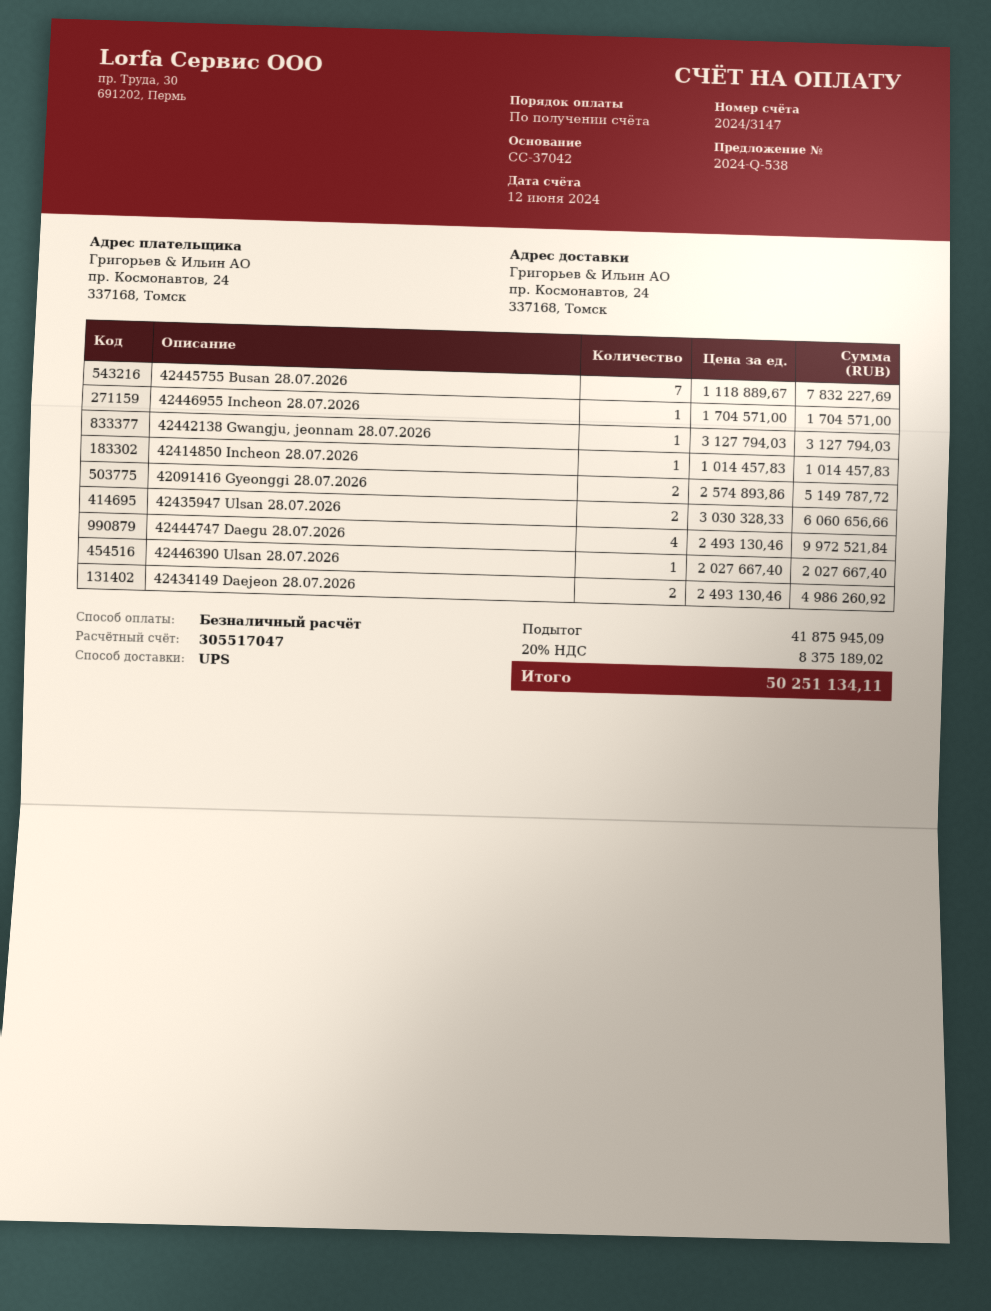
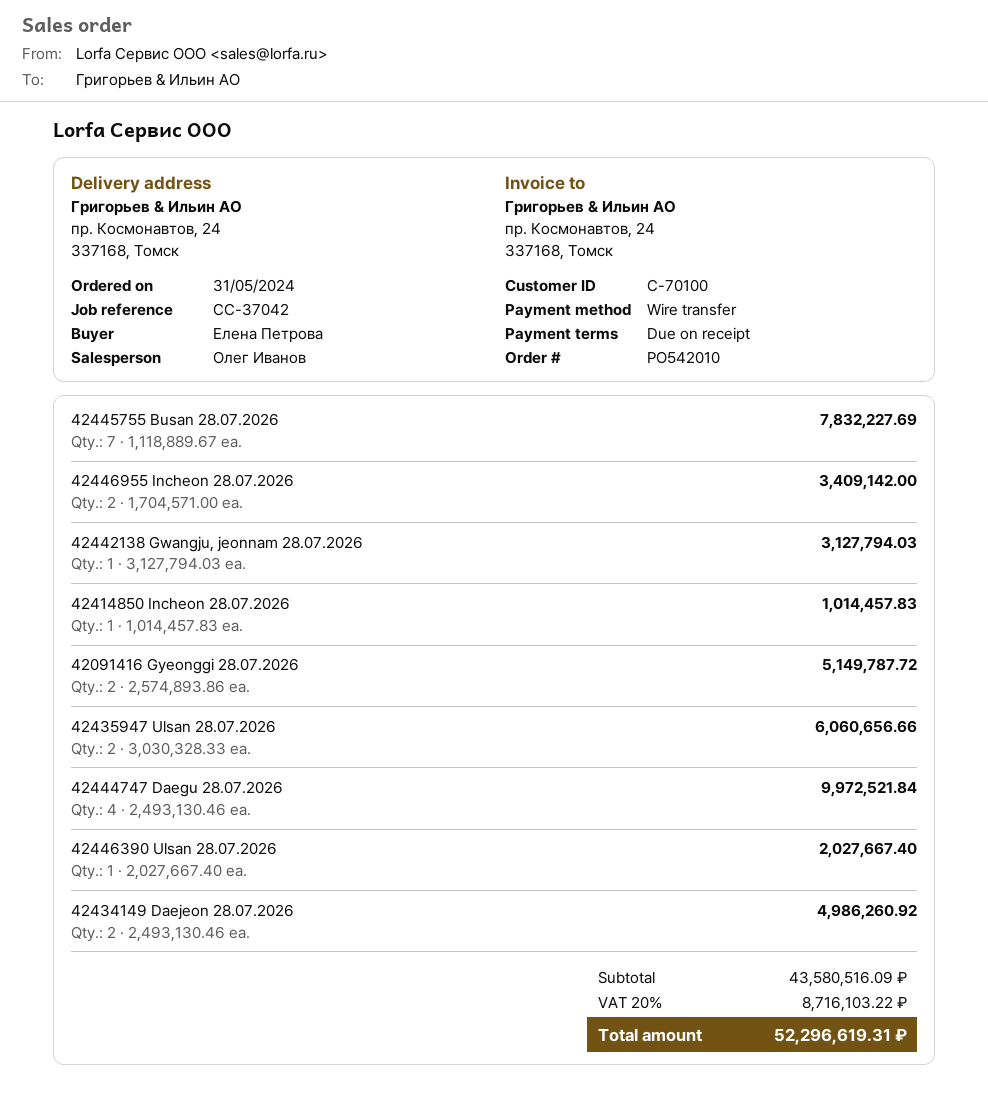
42446955 Incheon 28.07.2026: 1 x 1704571.00 = 1704571.00 -> 2 x 1704571.00 = 3409142.00
subtotal: 41875945.09 -> 43580516.09
tax: 20% = 8375189.02 -> 20% = 8716103.22
total: 50251134.11 -> 52296619.31

